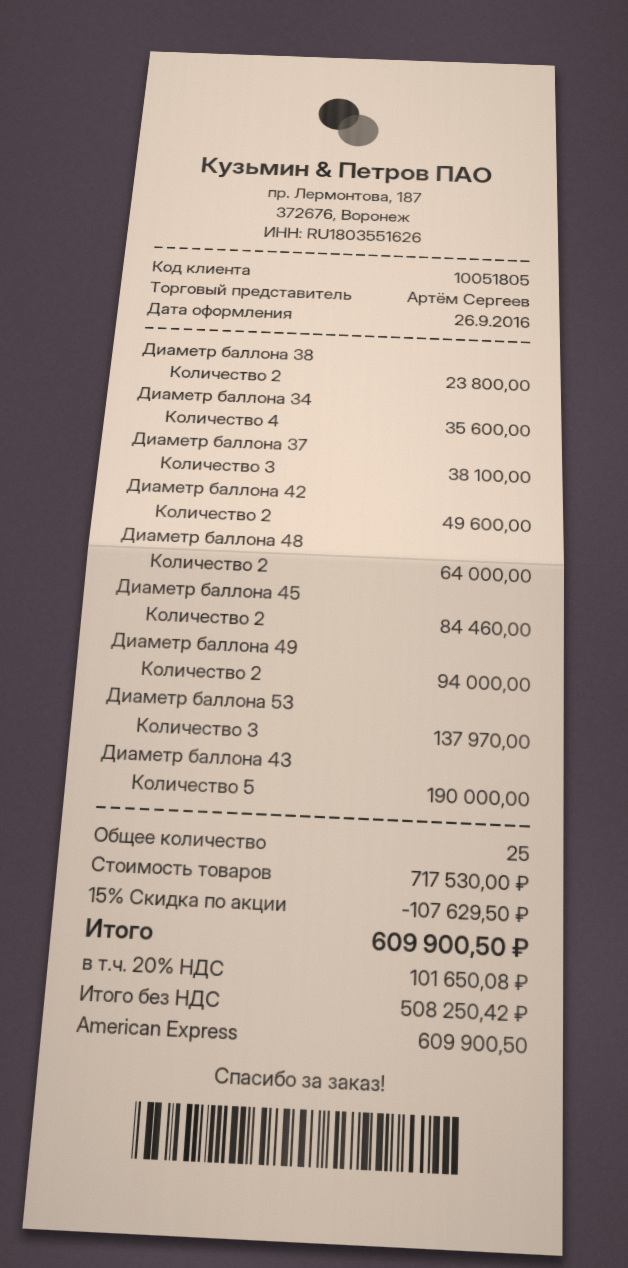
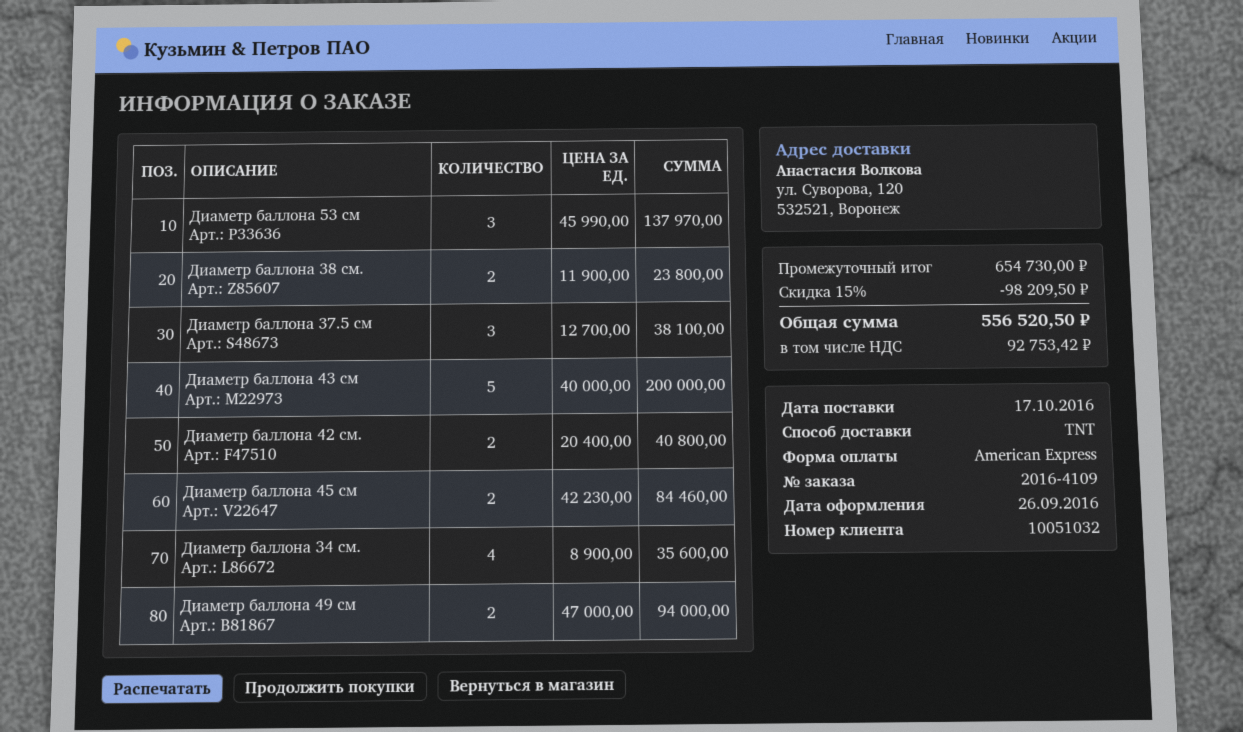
customer number: 10051805 -> 10051032
Диаметр баллона 42: 2 for 49600.00 -> 2 for 40800.00
Диаметр баллона 48: 2 for 64000.00 -> none
Диаметр баллона 43: 5 for 190000.00 -> 5 for 200000.00
subtotal: 717530.00 -> 654730.00
discount: 15% = 107629.50 -> 15% = 98209.50
tax: 101650.08 -> 92753.42
total: 609900.50 -> 556520.50

